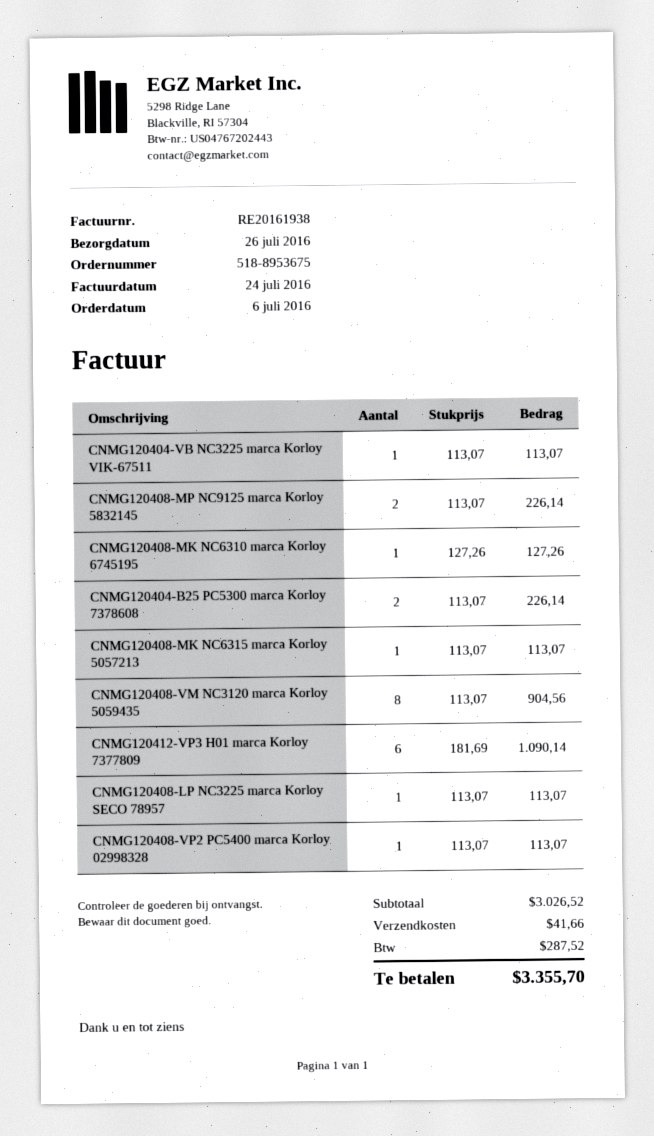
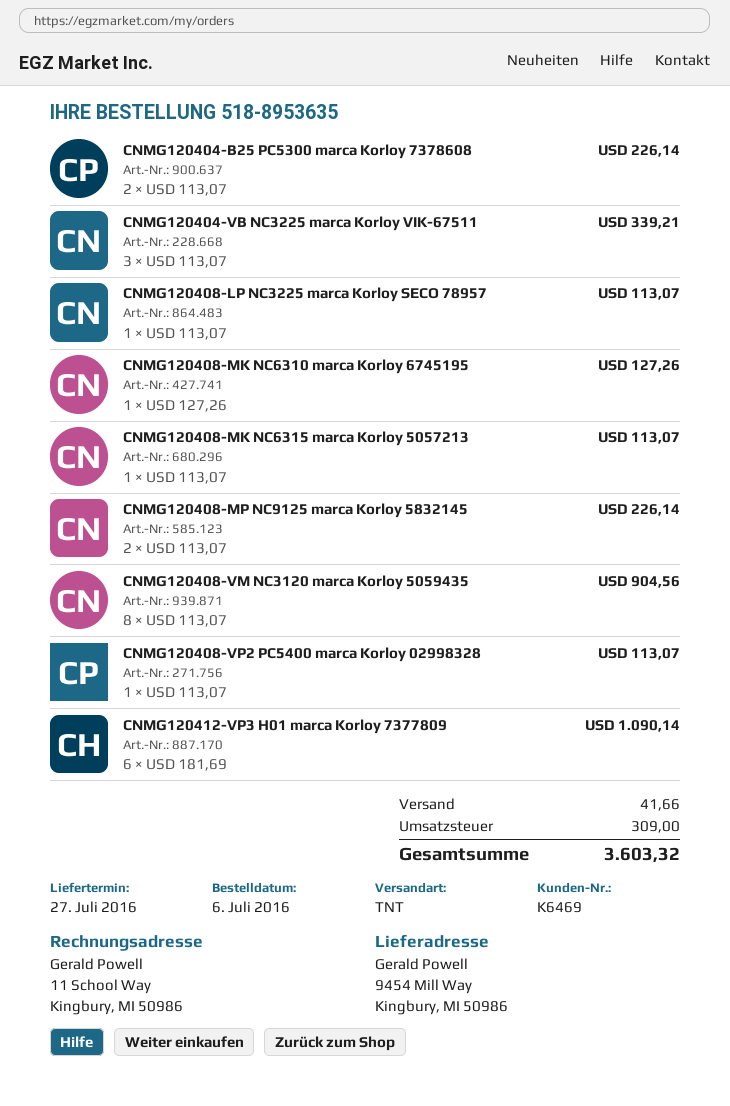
order number: 518-8953675 -> 518-8953635
delivery date: 2016-07-26 -> 2016-07-27
CNMG120404-VB NC3225 marca Korloy VIK-67511: 1 x 113.07 = 113.07 -> 3 x 113.07 = 339.21
tax: 287.52 -> 309.00
total: 3355.70 -> 3603.32

